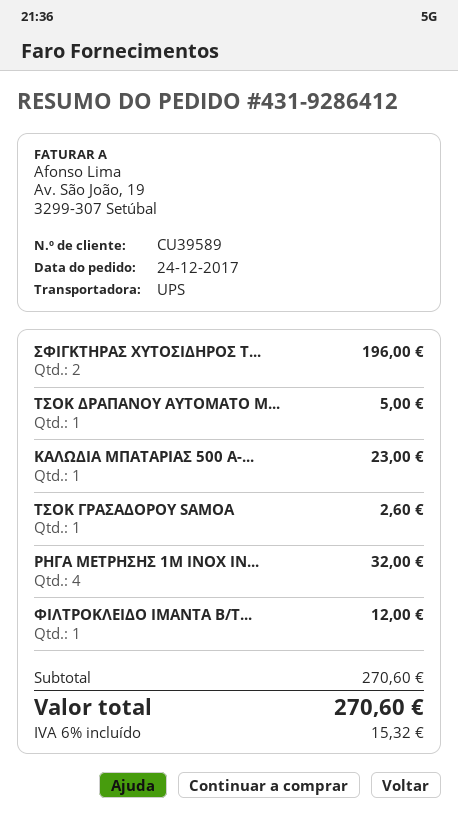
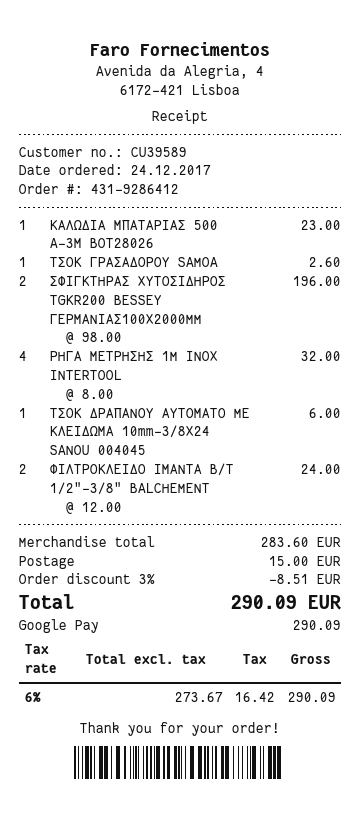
ΤΣΟΚ ΔΡΑΠΑΝΟΥ ΑΥΤΟΜΑΤΟ M...: 1 for 5.00 -> 1 for 6.00
ΦΙΛΤΡΟΚΛΕΙΔΟ ΙΜΑΝΤΑ Β/Τ...: 1 for 12.00 -> 2 for 24.00
subtotal: 270.60 -> 283.60
discount: none -> 3% = 8.51
shipping: none -> 15.00
tax: 6% = 15.32 -> 6% = 16.42
total: 270.60 -> 290.09

